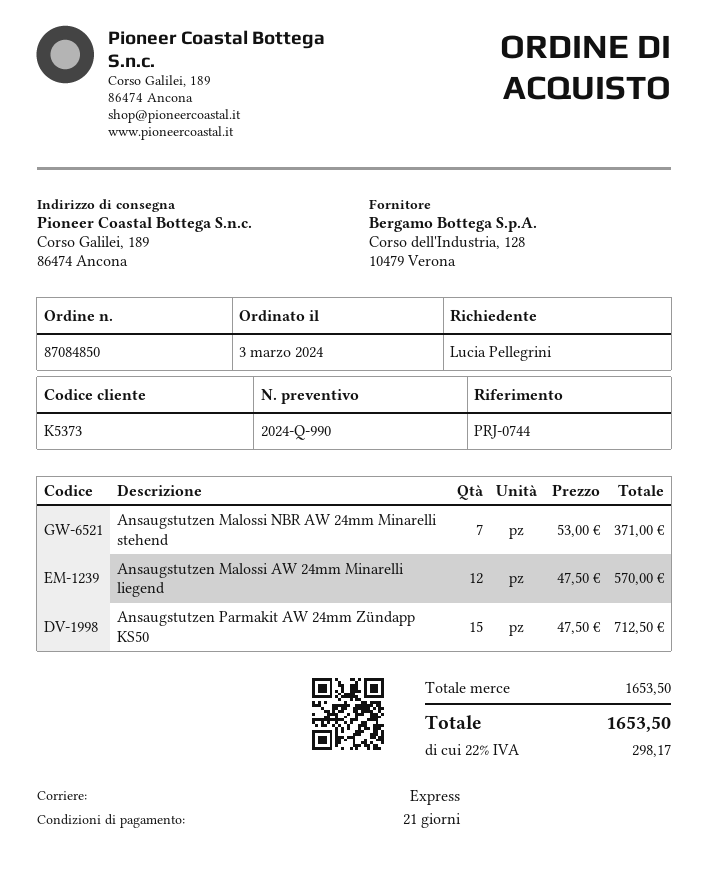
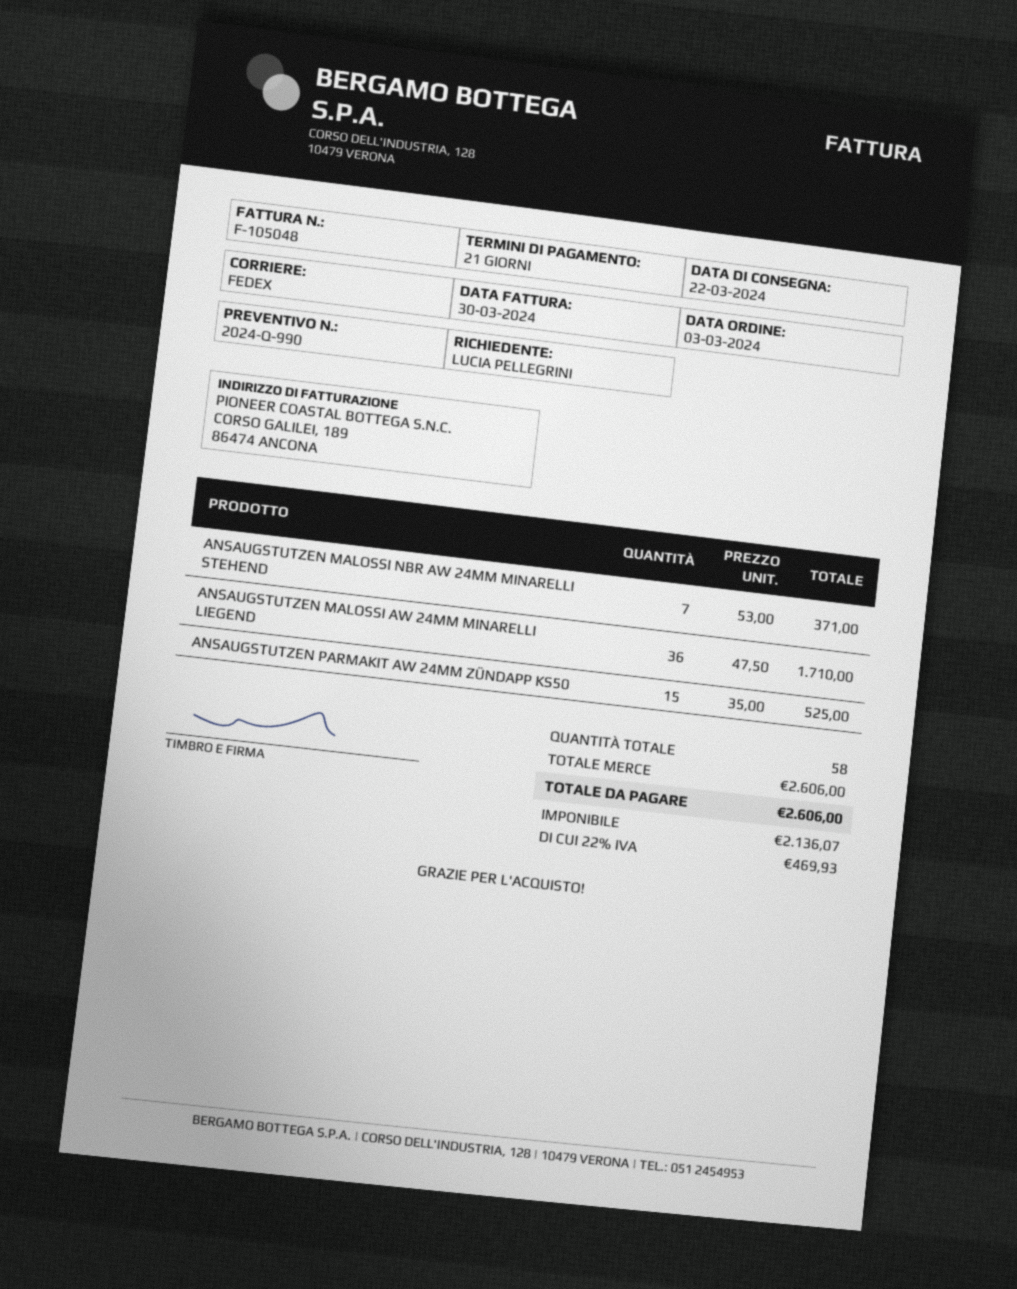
shipping method: express -> FedEx
Ansaugstutzen Malossi AW 24mm Minarelli liegend: 12 x 47.50 = 570.00 -> 36 x 47.50 = 1710.00
Ansaugstutzen Parmakit AW 24mm Zündapp KS50: 15 x 47.50 = 712.50 -> 15 x 35.00 = 525.00
subtotal: 1653.50 -> 2606.00
tax: 22% = 298.17 -> 22% = 469.93
total: 1653.50 -> 2606.00

